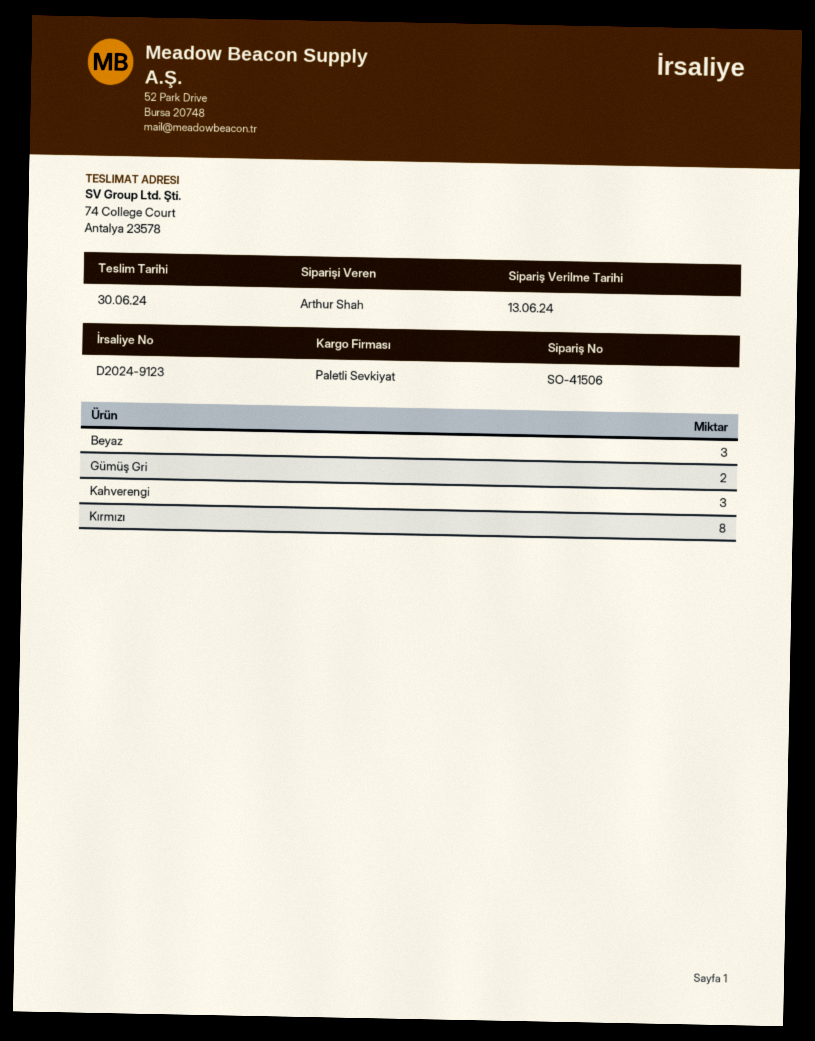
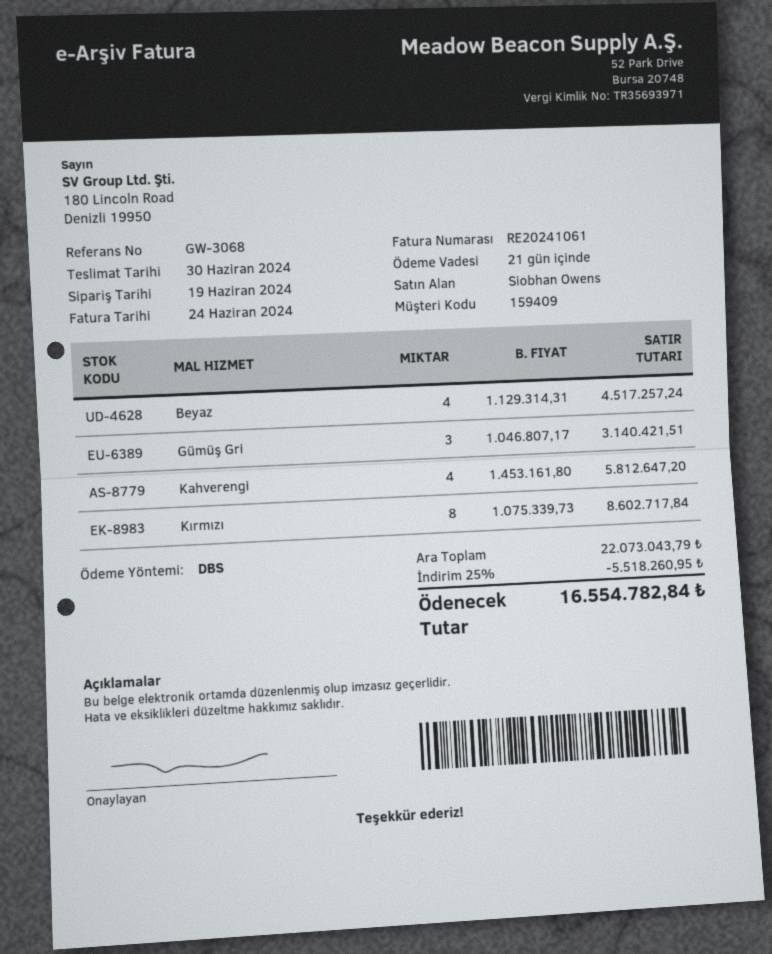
order date: 2024-06-13 -> 2024-06-19
ordered by: Arthur Shah -> Siobhan Owens
Beyaz: 3 -> 4
Gümüş Gri: 2 -> 3
Kahverengi: 3 -> 4

